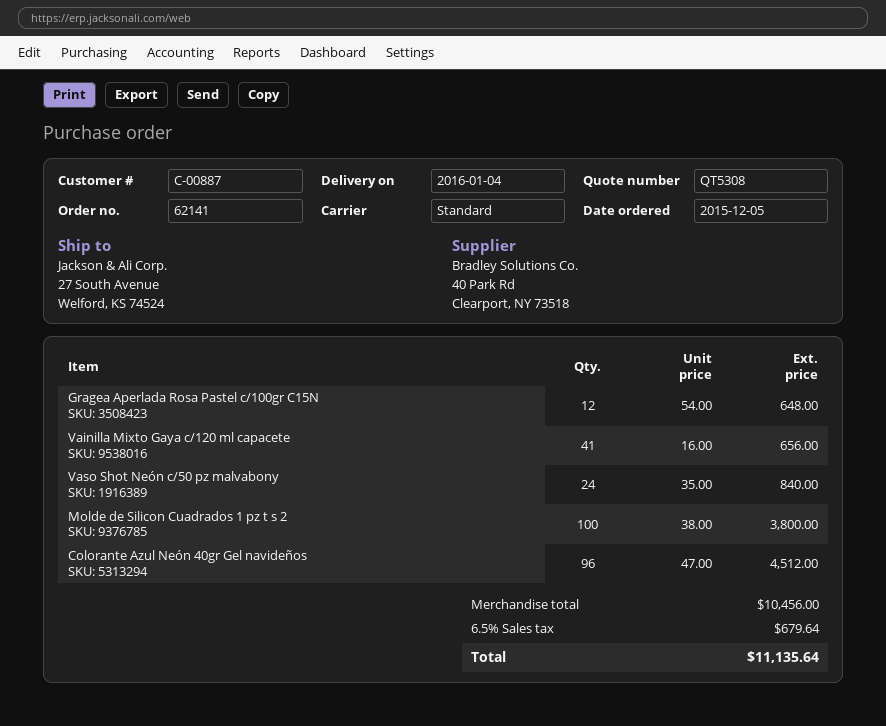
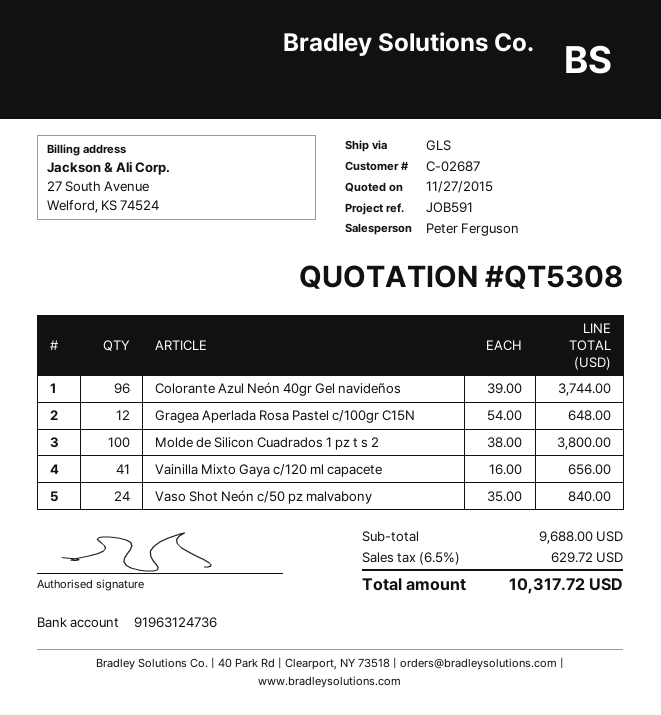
customer number: C-00887 -> C-02687
shipping method: standard -> GLS
Colorante Azul Neón 40gr Gel navideños: 96 x 47.00 = 4512.00 -> 96 x 39.00 = 3744.00
subtotal: 10456.00 -> 9688.00
tax: 6.5% = 679.64 -> 6.5% = 629.72
total: 11135.64 -> 10317.72

